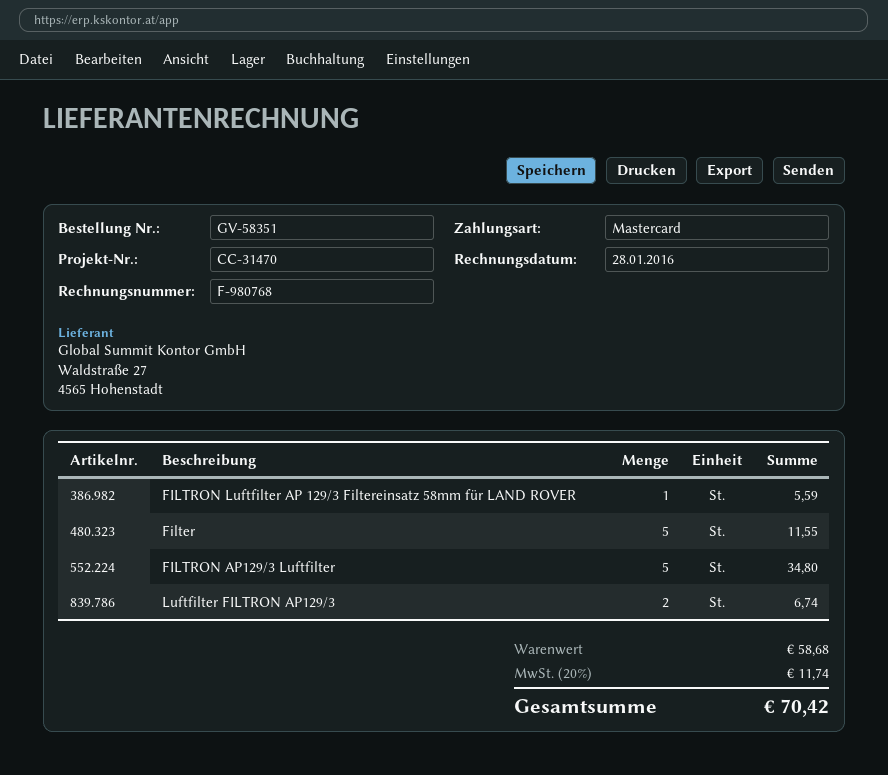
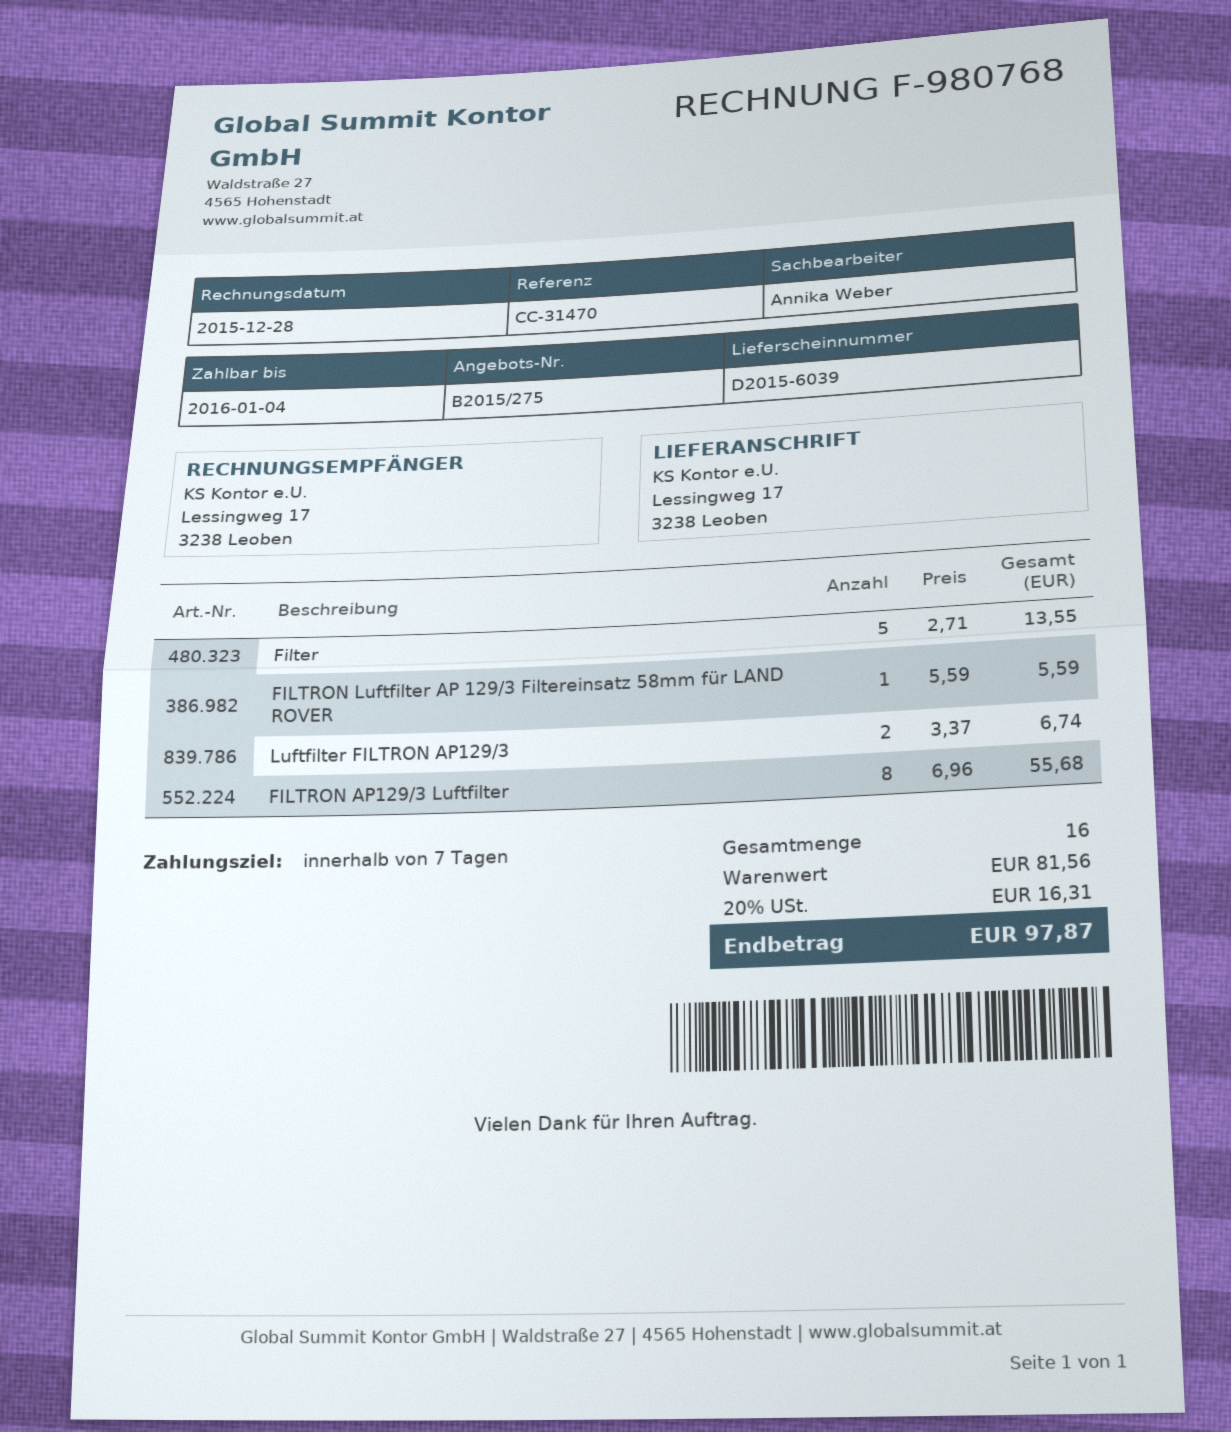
invoice date: 2016-01-28 -> 2015-12-28
Filter: 5 for 11.55 -> 5 for 13.55
FILTRON AP129/3 Luftfilter: 5 for 34.80 -> 8 for 55.68
subtotal: 58.68 -> 81.56
tax: 20% = 11.74 -> 20% = 16.31
total: 70.42 -> 97.87

